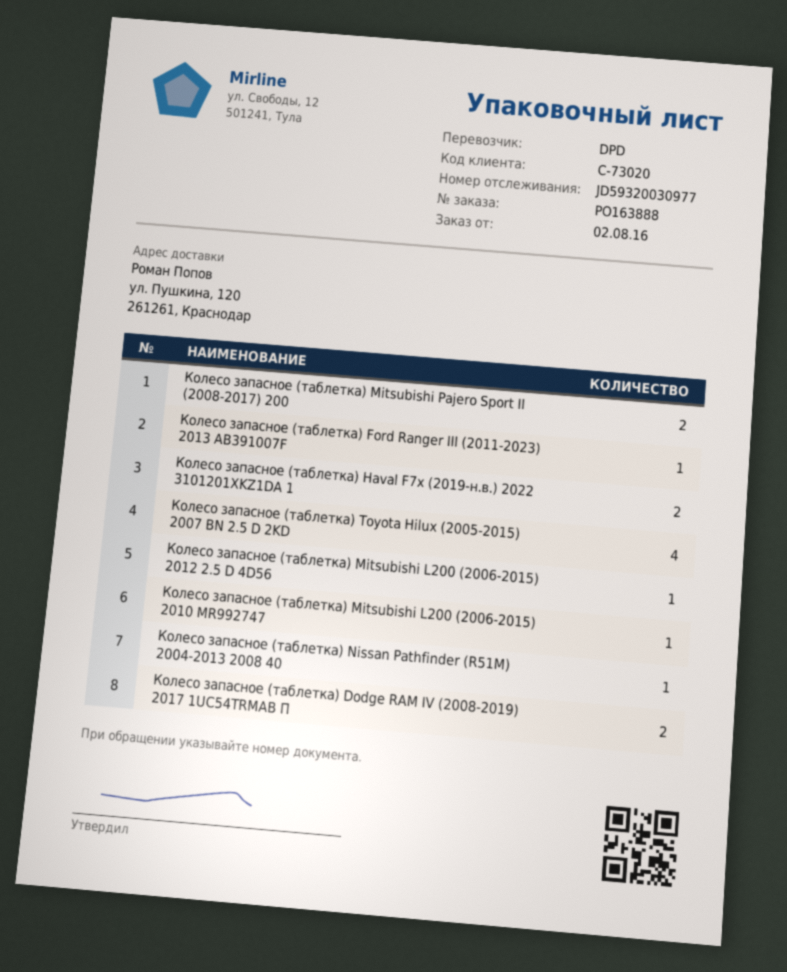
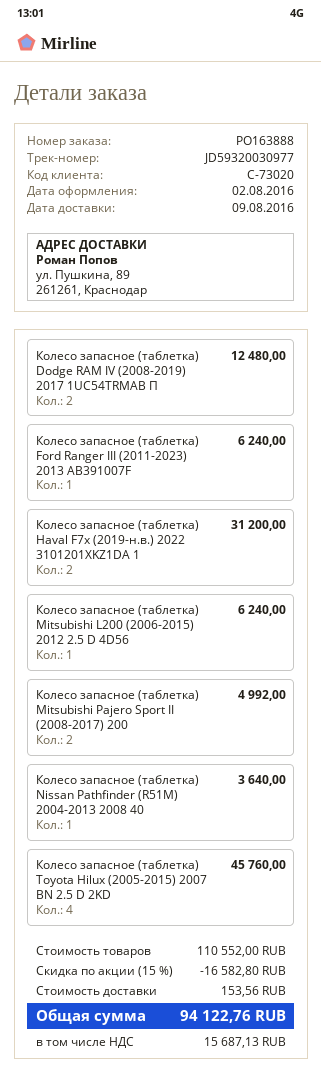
ship to: ул. Пушкина, 120, 261261, Краснодар -> ул. Пушкина, 89, 261261, Краснодар
Колесо запасное (таблетка) Mitsubishi L200 (2006-2015) 2010 MR992747: 1 -> none

